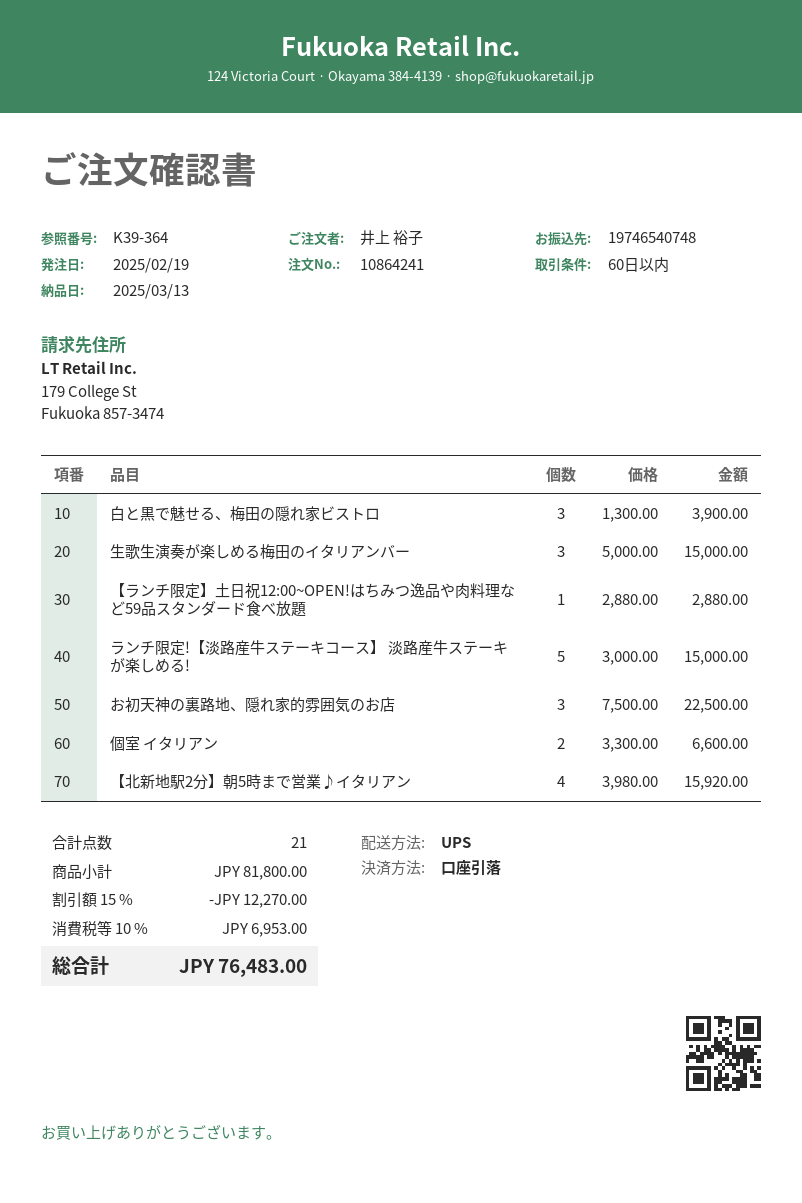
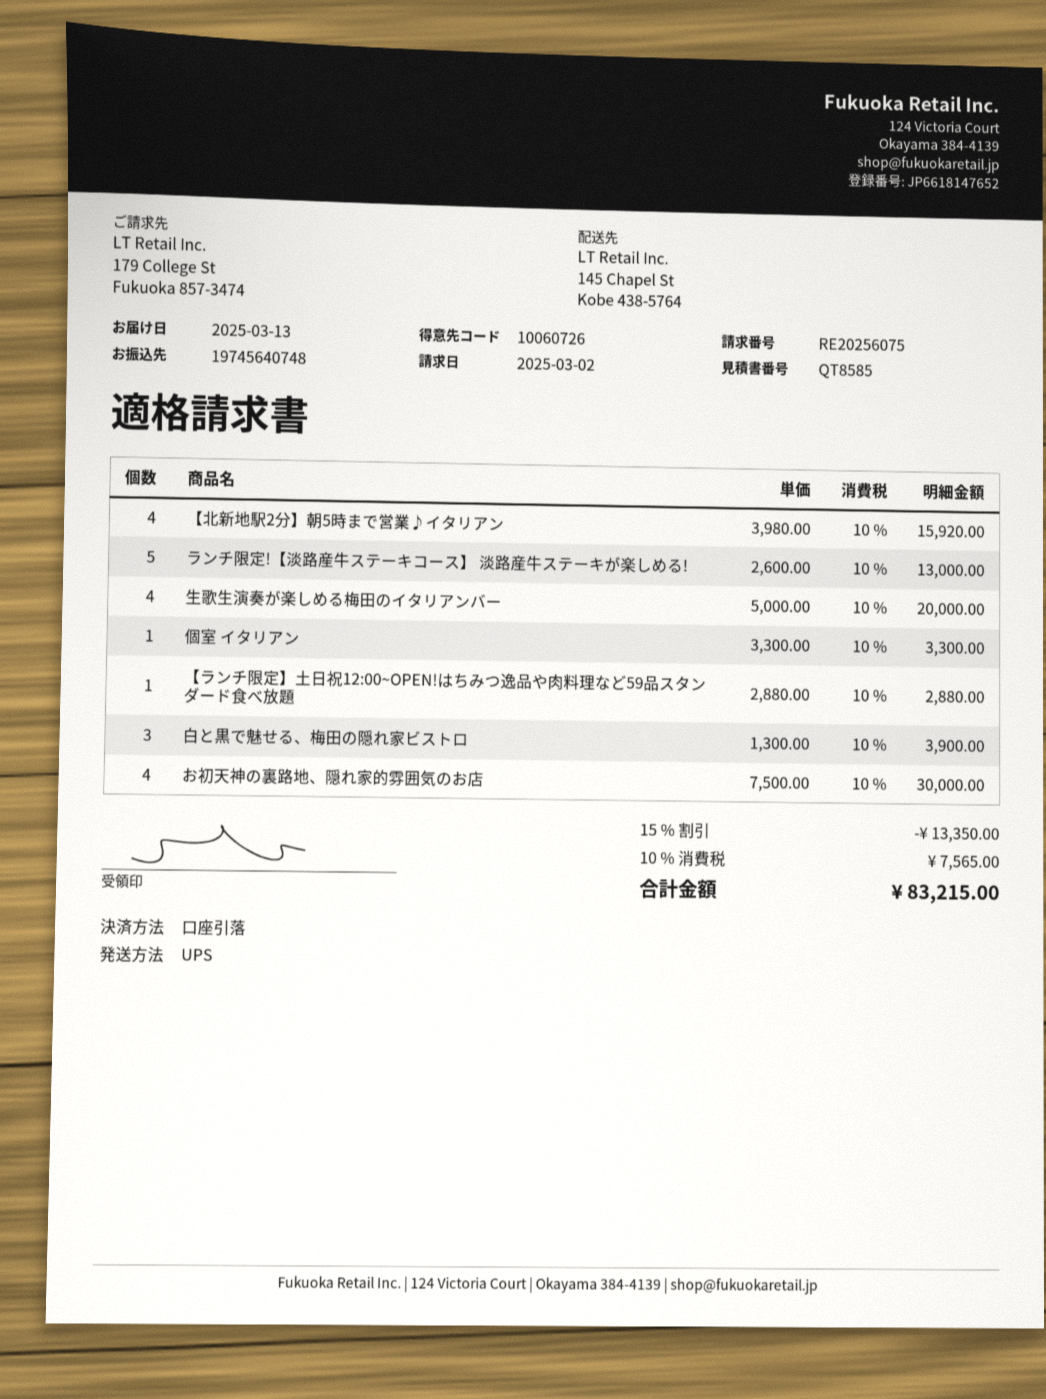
bank account: 19746540748 -> 19745640748
生歌生演奏が楽しめる梅田のイタリアンバー: 3 x 5000.00 = 15000.00 -> 4 x 5000.00 = 20000.00
ランチ限定!【淡路産牛ステーキコース】 淡路産牛ステーキが楽しめる!: 5 x 3000.00 = 15000.00 -> 5 x 2600.00 = 13000.00
お初天神の裏路地、隠れ家的雰囲気のお店: 3 x 7500.00 = 22500.00 -> 4 x 7500.00 = 30000.00
個室 イタリアン: 2 x 3300.00 = 6600.00 -> 1 x 3300.00 = 3300.00
discount: 15% = 12270.00 -> 15% = 13350.00
tax: 10% = 6953.00 -> 10% = 7565.00
total: 76483.00 -> 83215.00

